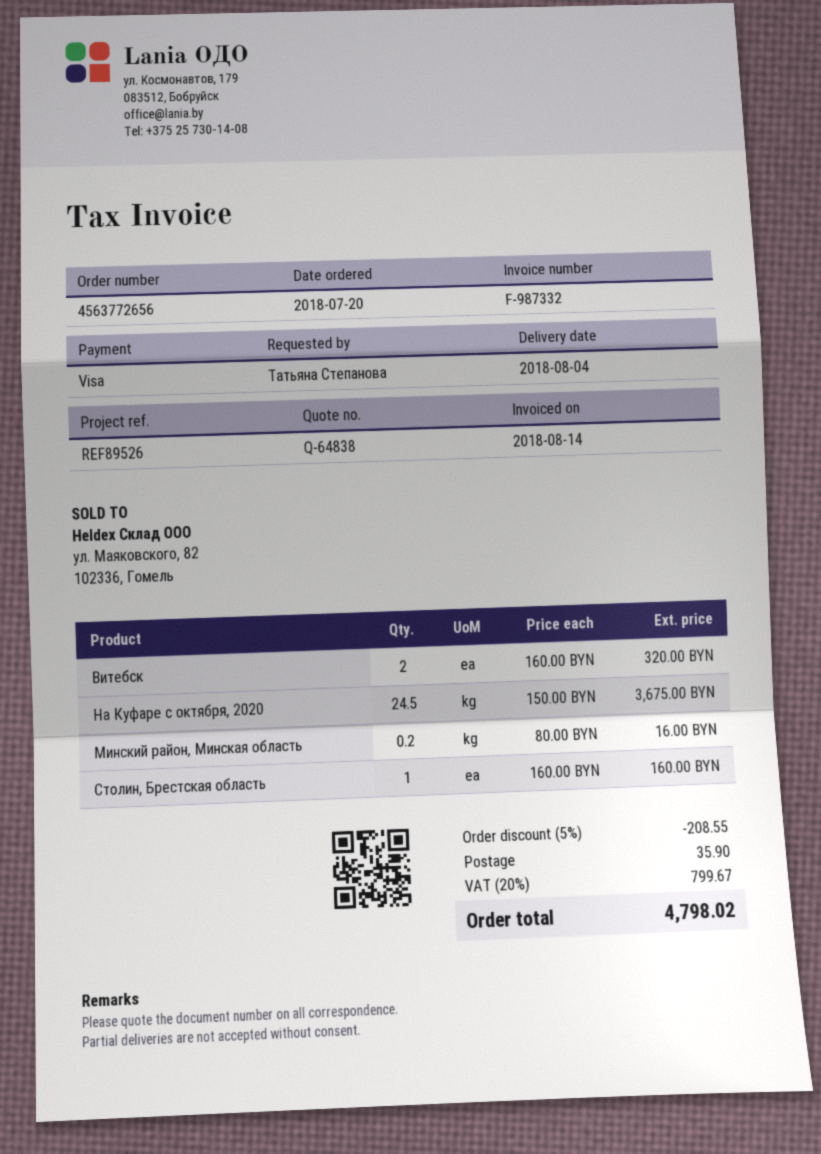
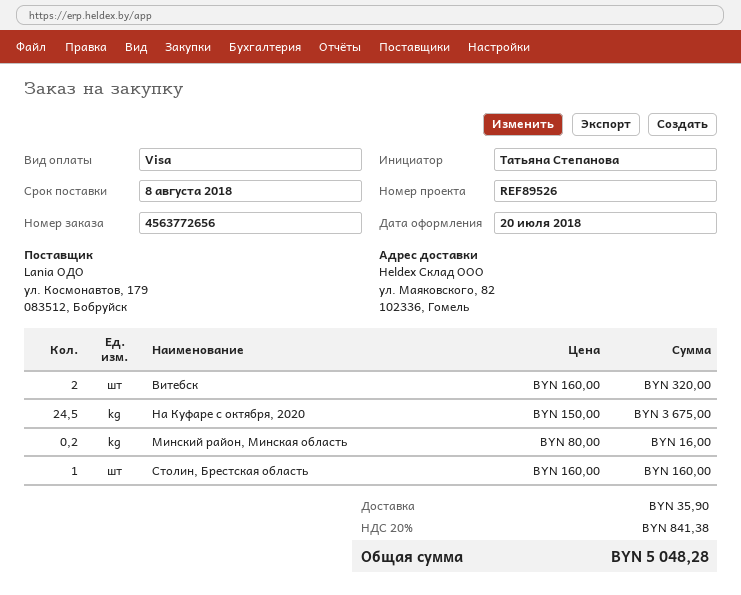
delivery date: 2018-08-04 -> 2018-08-08
discount: 5% = 208.55 -> none
tax: 20% = 799.67 -> 20% = 841.38
total: 4798.02 -> 5048.28

